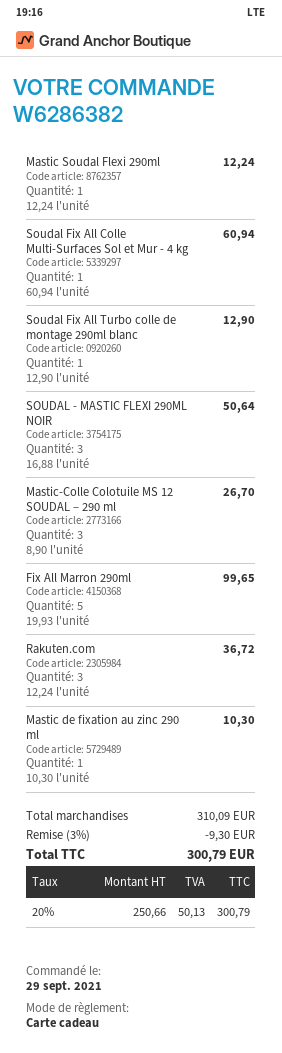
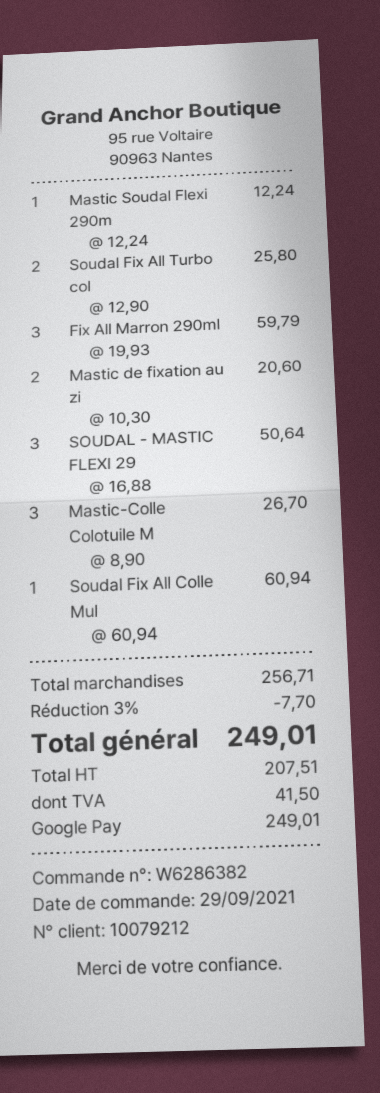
payment method: gift card -> Google Pay
Soudal Fix All Turbo colle de montage 290ml blanc: 1 x 12.90 = 12.90 -> 2 x 12.90 = 25.80
Fix All Marron 290ml: 5 x 19.93 = 99.65 -> 3 x 19.93 = 59.79
Rakuten.com: 3 x 12.24 = 36.72 -> none
Mastic de fixation au zinc 290 ml: 1 x 10.30 = 10.30 -> 2 x 10.30 = 20.60
subtotal: 310.09 -> 256.71
discount: 3% = 9.30 -> 3% = 7.70
net: 250.66 -> 207.51
tax: 50.13 -> 41.50
total: 300.79 -> 249.01

